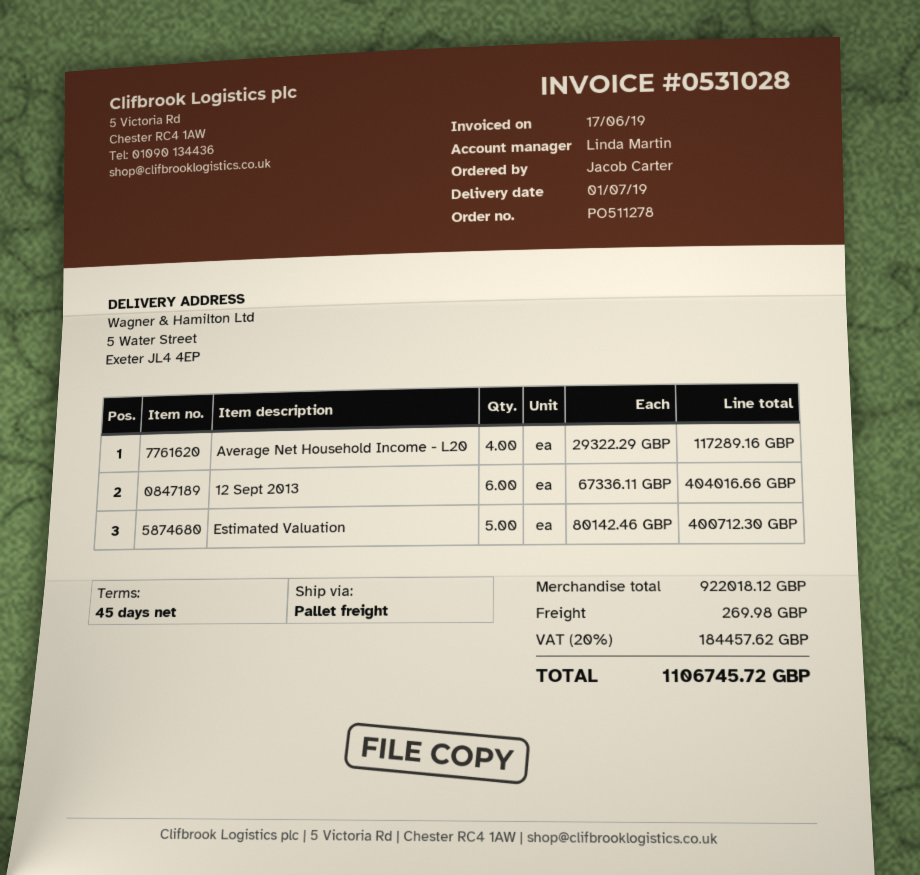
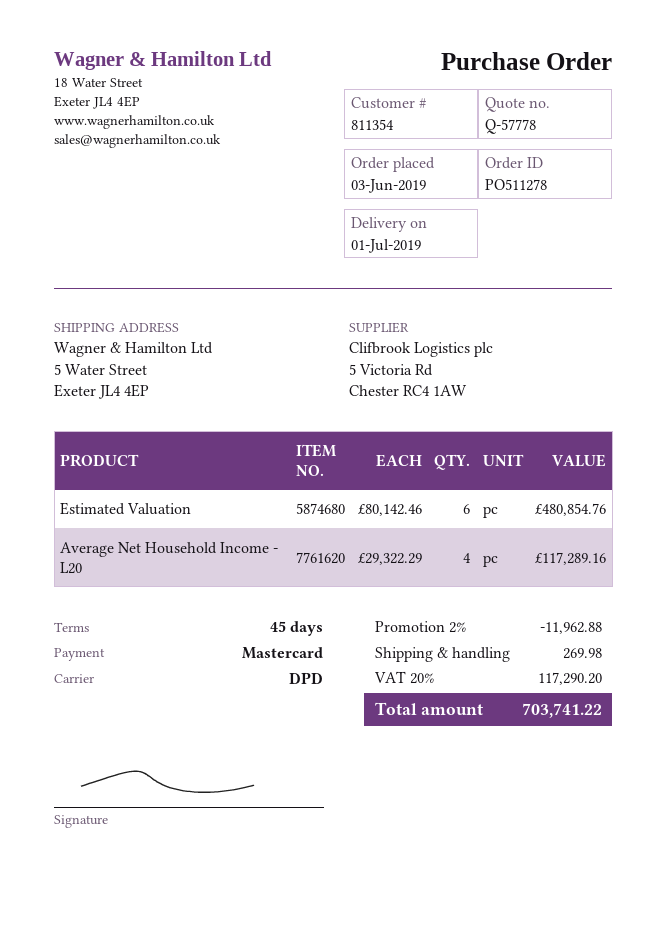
shipping method: pallet freight -> DPD
12 Sept 2013: 6 x 67336.11 = 404016.66 -> none
Estimated Valuation: 5 x 80142.46 = 400712.30 -> 6 x 80142.46 = 480854.76
discount: none -> 2% = 11962.88
tax: 20% = 184457.62 -> 20% = 117290.20
total: 1106745.72 -> 703741.22

